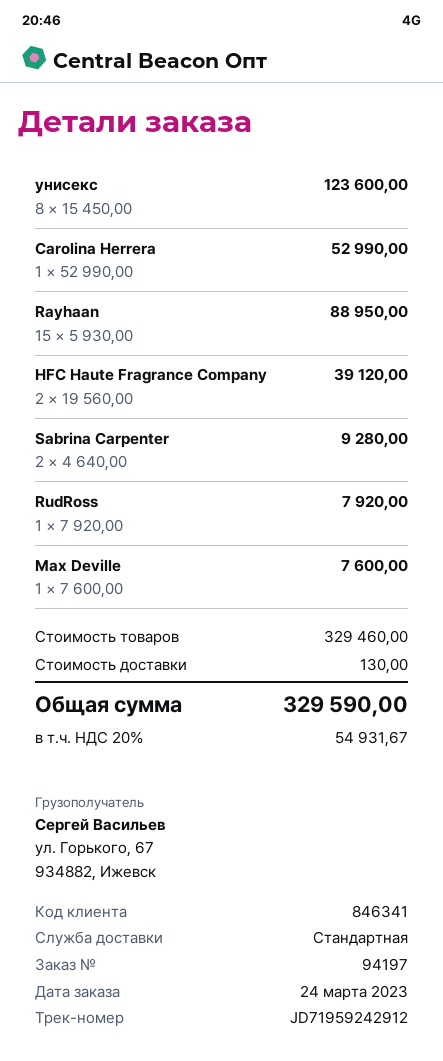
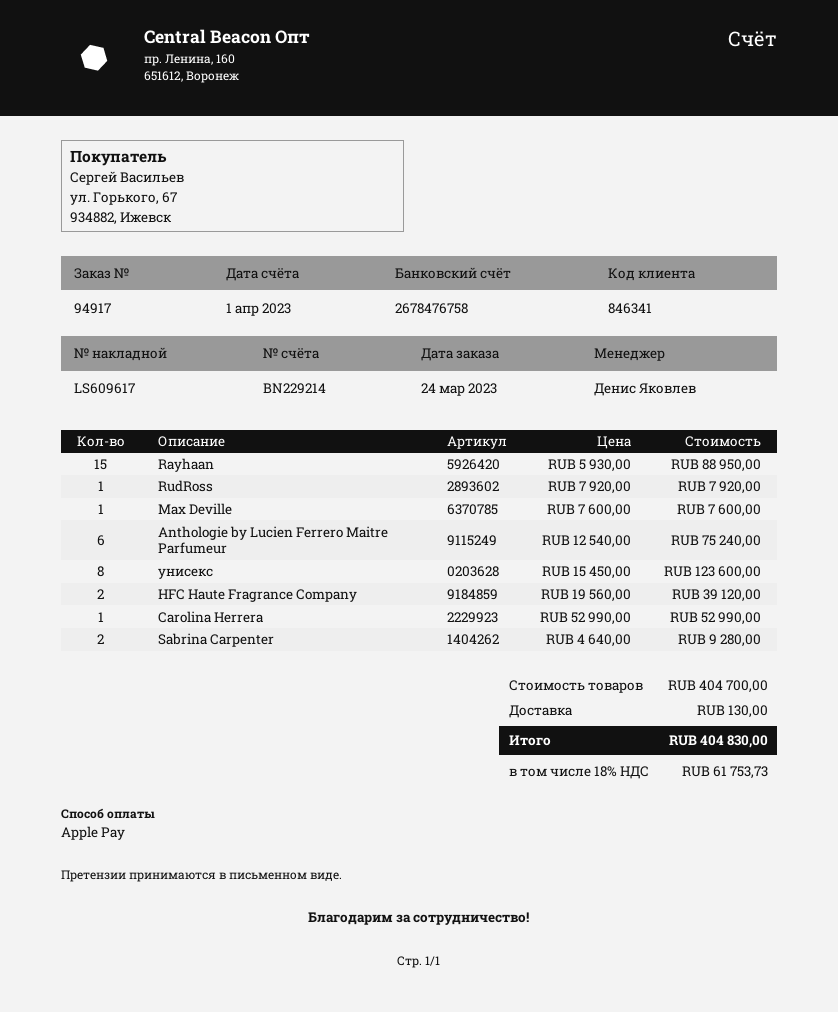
order number: 94197 -> 94917
Anthologie by Lucien Ferrero Maitre Parfumeur: none -> 6 x 12540.00 = 75240.00
subtotal: 329460.00 -> 404700.00
tax: 20% = 54931.67 -> 18% = 61753.73
total: 329590.00 -> 404830.00

